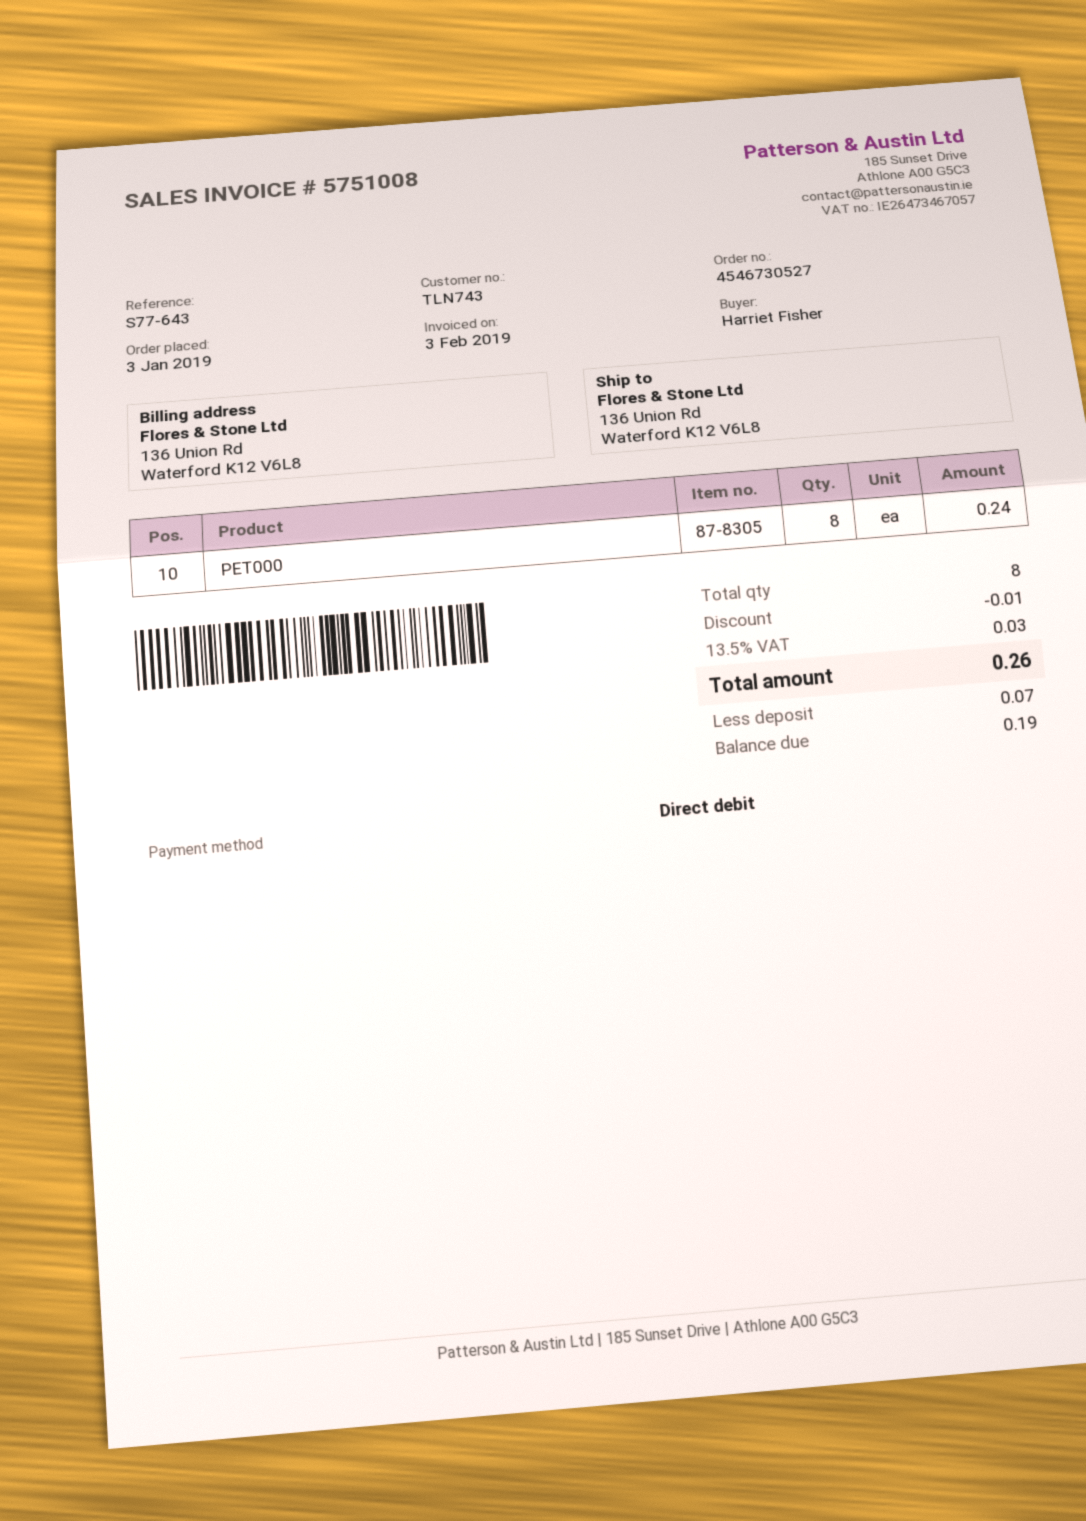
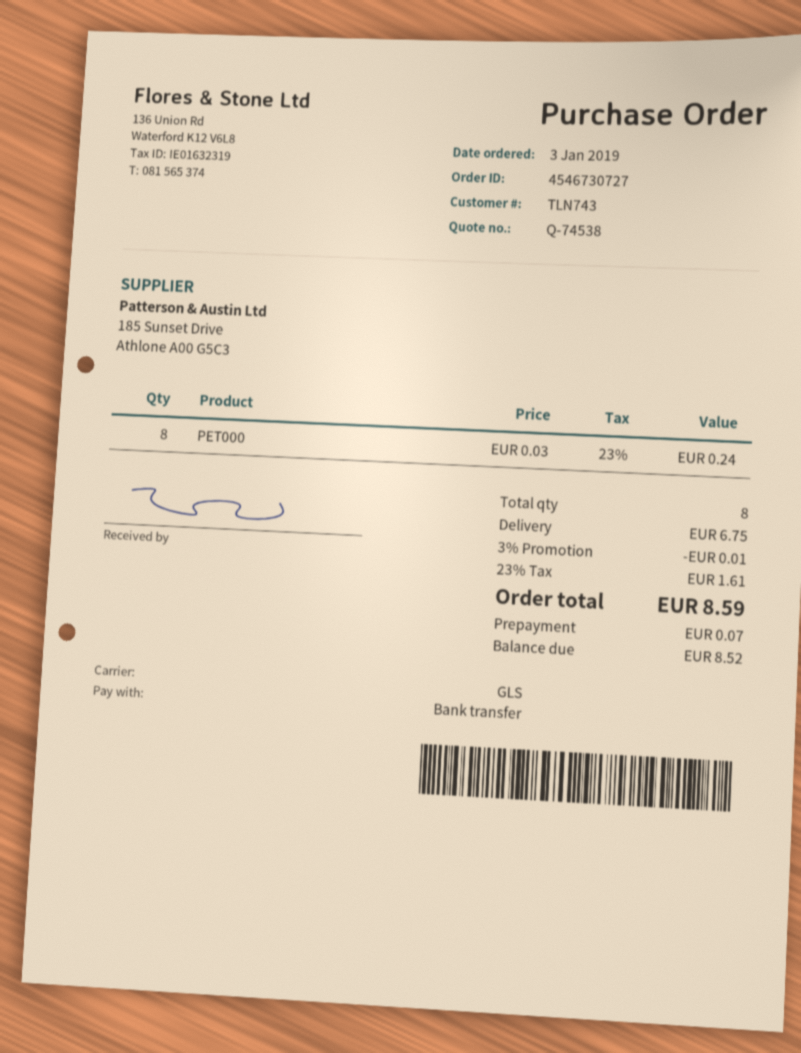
order number: 4546730527 -> 4546730727
payment method: direct debit -> bank transfer
shipping: none -> 6.75
tax: 13.5% = 0.03 -> 23% = 1.61
total: 0.26 -> 8.59
balance: 0.19 -> 8.52

